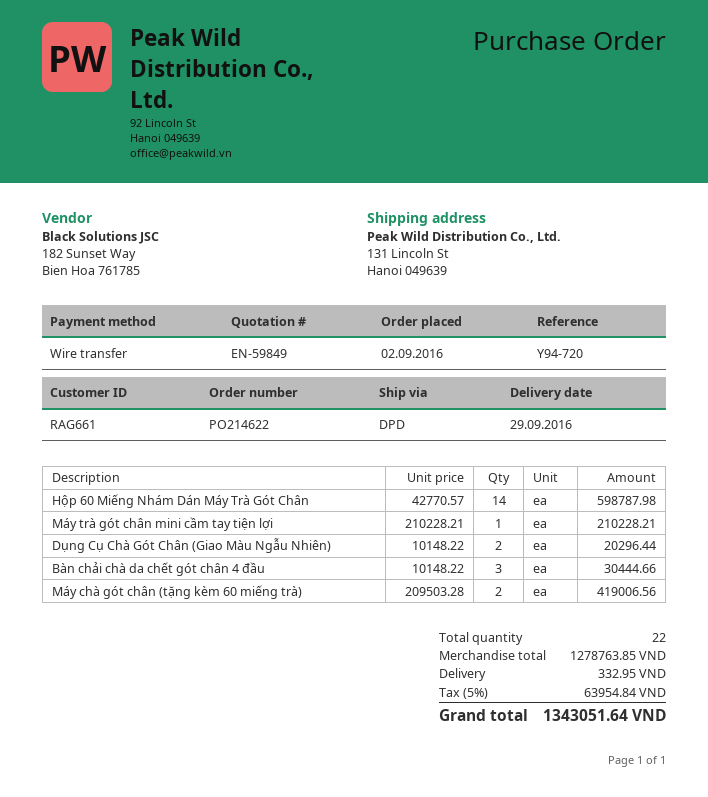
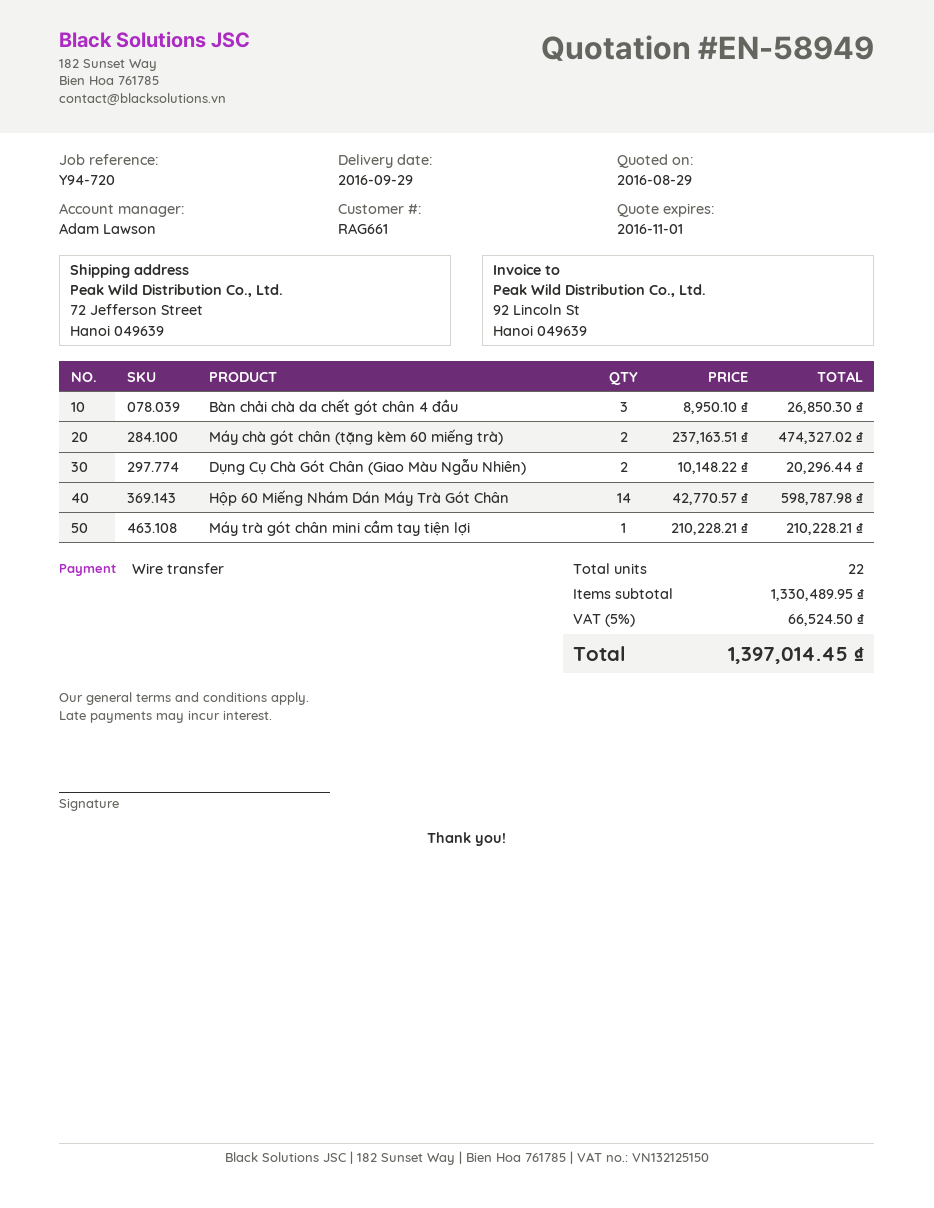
quote number: EN-59849 -> EN-58949
ship to: 131 Lincoln St, Hanoi 049639 -> 72 Jefferson Street, Hanoi 049639
Bàn chải chà da chết gót chân 4 đầu: 3 x 10148.22 = 30444.66 -> 3 x 8950.10 = 26850.30
Máy chà gót chân (tặng kèm 60 miếng trà): 2 x 209503.28 = 419006.56 -> 2 x 237163.51 = 474327.02
subtotal: 1278763.85 -> 1330489.95
shipping: 332.95 -> none
tax: 5% = 63954.84 -> 5% = 66524.50
total: 1343051.64 -> 1397014.45

